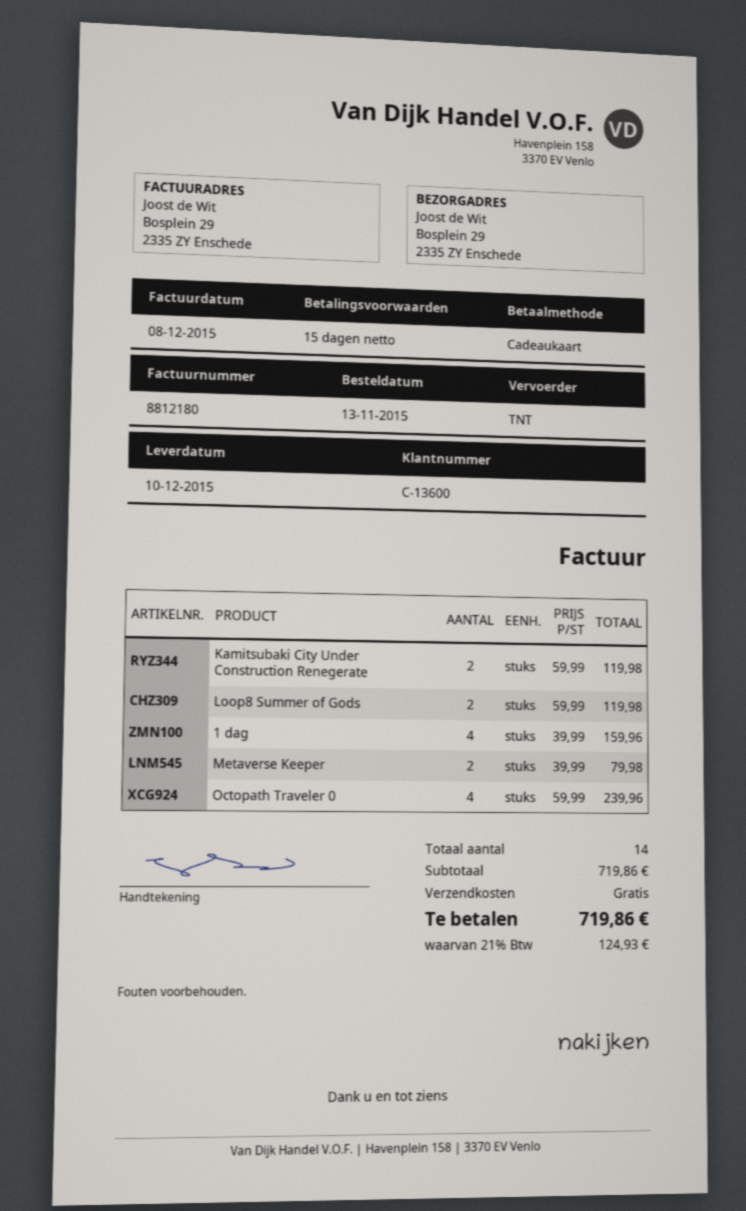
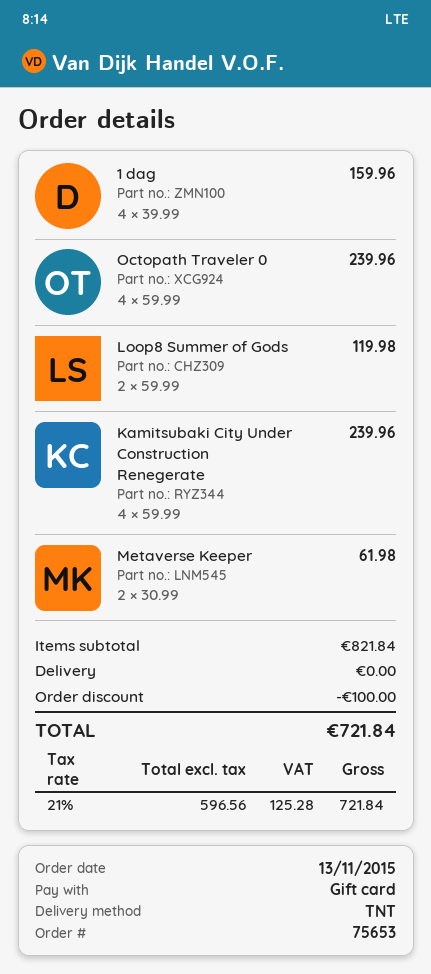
Kamitsubaki City Under Construction Renegerate: 2 x 59.99 = 119.98 -> 4 x 59.99 = 239.96
Metaverse Keeper: 2 x 39.99 = 79.98 -> 2 x 30.99 = 61.98
subtotal: 719.86 -> 821.84
discount: none -> 100.00
tax: 21% = 124.93 -> 21% = 125.28
total: 719.86 -> 721.84

